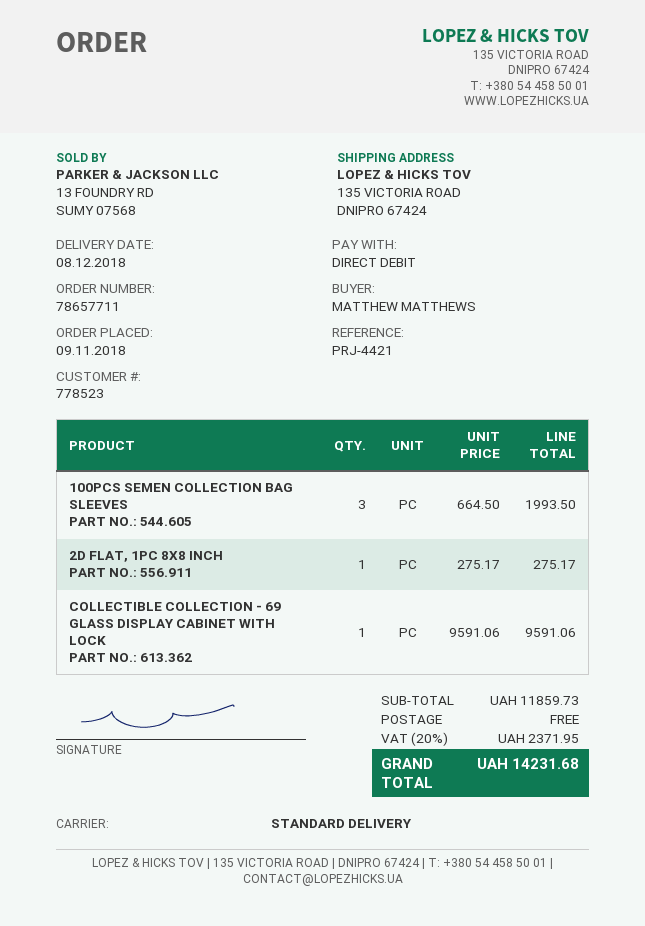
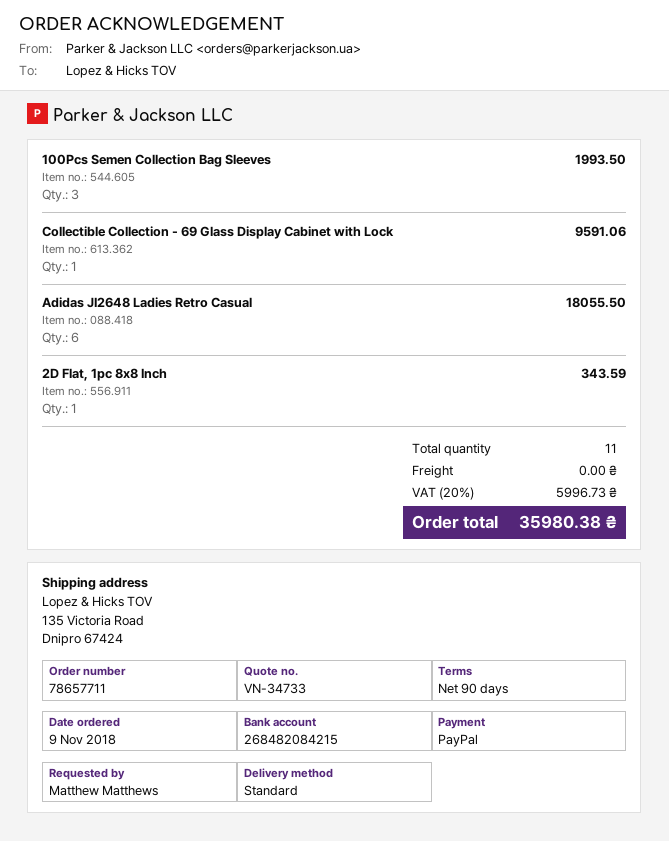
payment method: direct debit -> PayPal
2D FLAT, 1PC 8X8 INCH: 1 for 275.17 -> 1 for 343.59
Adidas JI2648 Ladies Retro Casual: none -> 6 for 18055.50
tax: 20% = 2371.95 -> 20% = 5996.73
total: 14231.68 -> 35980.38

